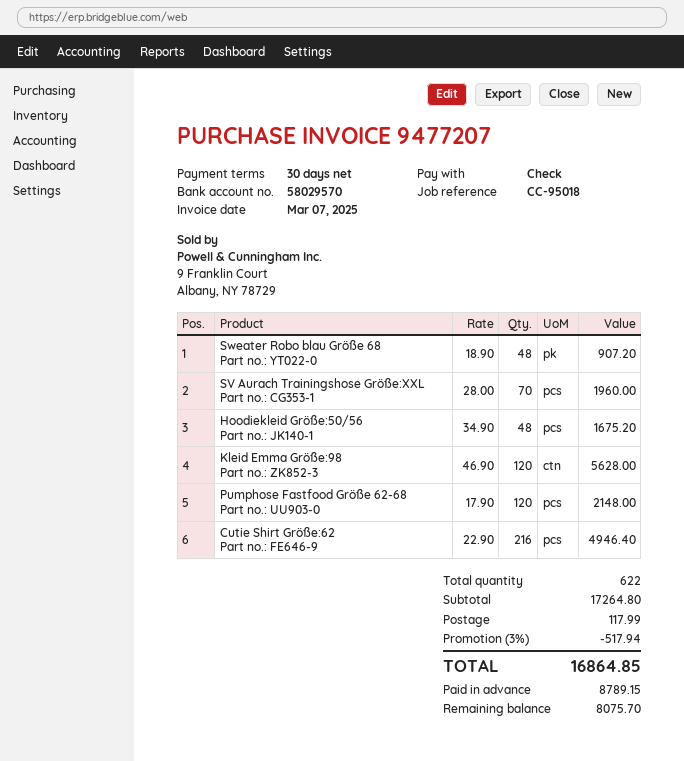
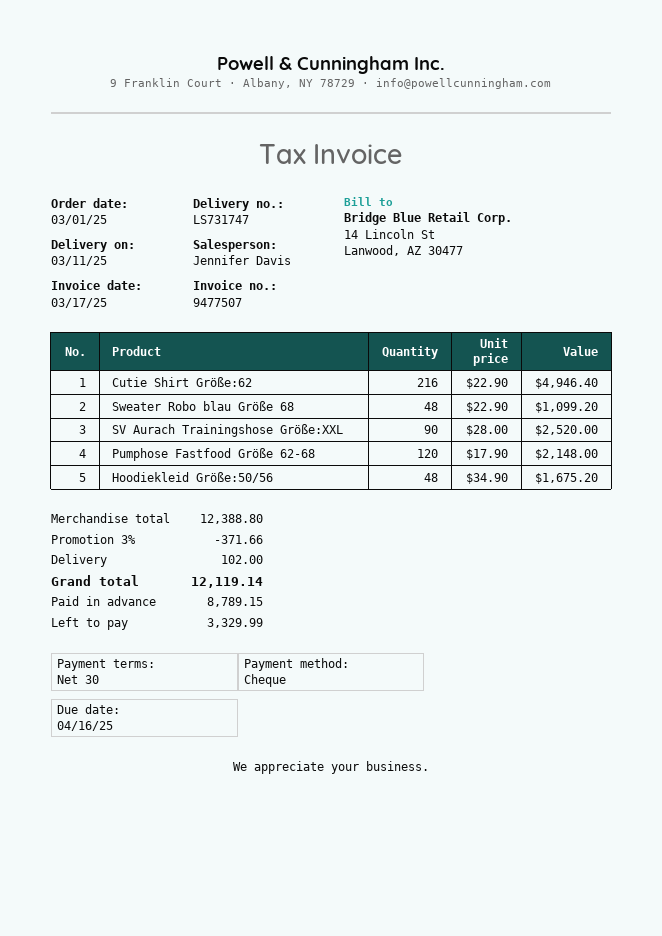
invoice number: 9477207 -> 9477507
invoice date: 2025-03-07 -> 2025-03-17
Sweater Robo blau Größe 68: 48 x 18.90 = 907.20 -> 48 x 22.90 = 1099.20
SV Aurach Trainingshose Größe:XXL: 70 x 28.00 = 1960.00 -> 90 x 28.00 = 2520.00
Kleid Emma Größe:98: 120 x 46.90 = 5628.00 -> none
subtotal: 17264.80 -> 12388.80
discount: 3% = 517.94 -> 3% = 371.66
shipping: 117.99 -> 102.00
total: 16864.85 -> 12119.14
balance: 8075.70 -> 3329.99

